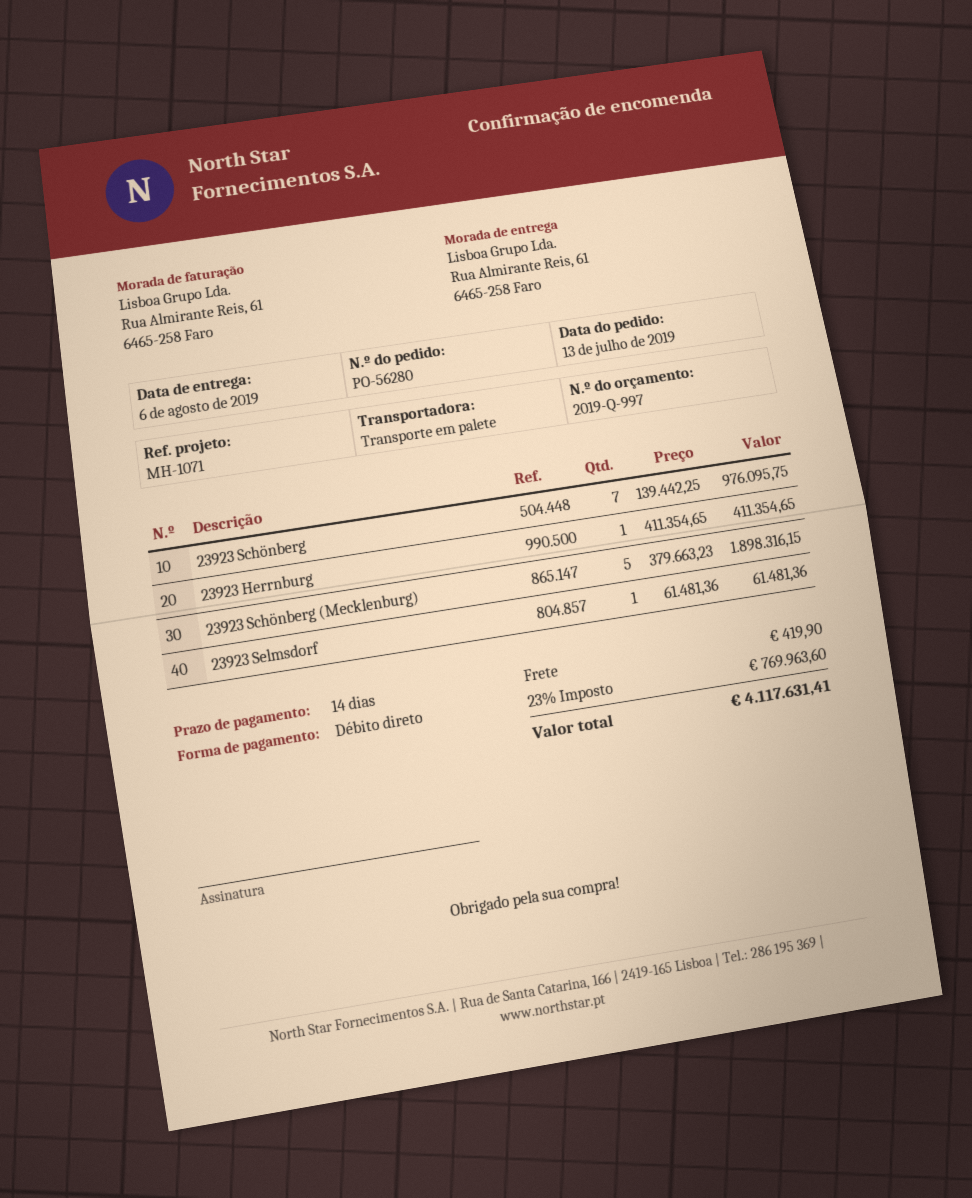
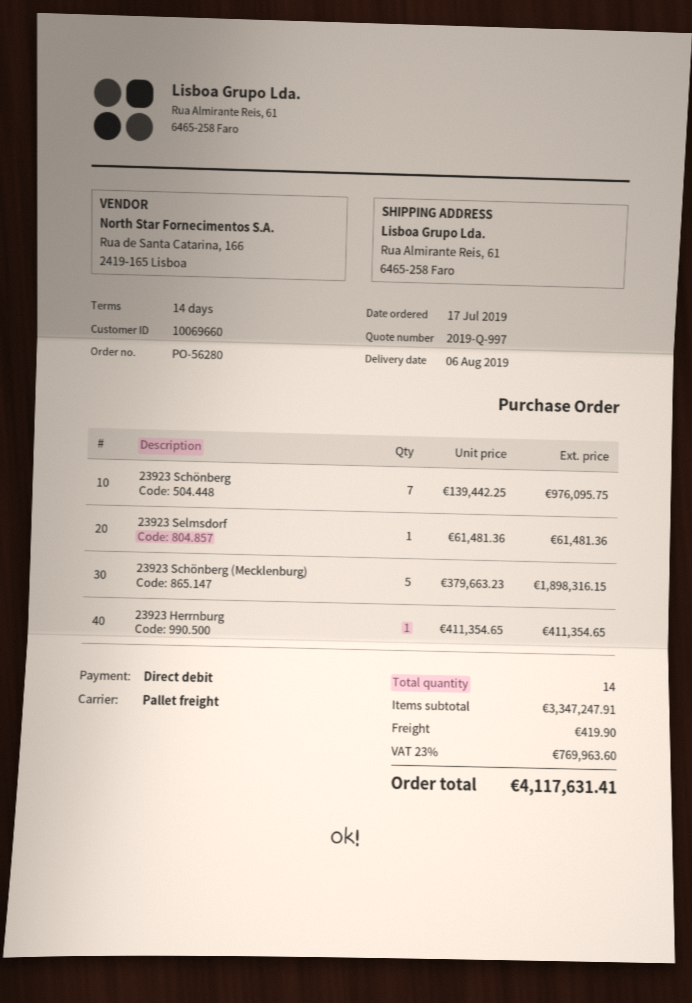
order date: 2019-07-13 -> 2019-07-17

